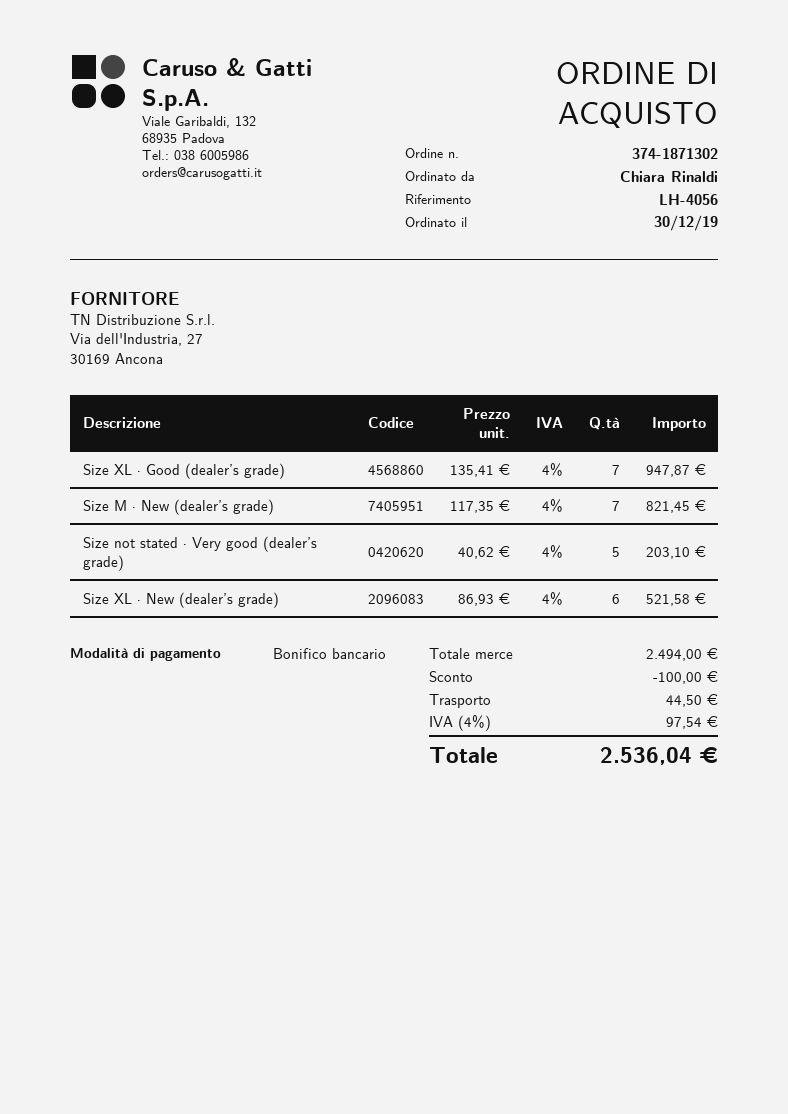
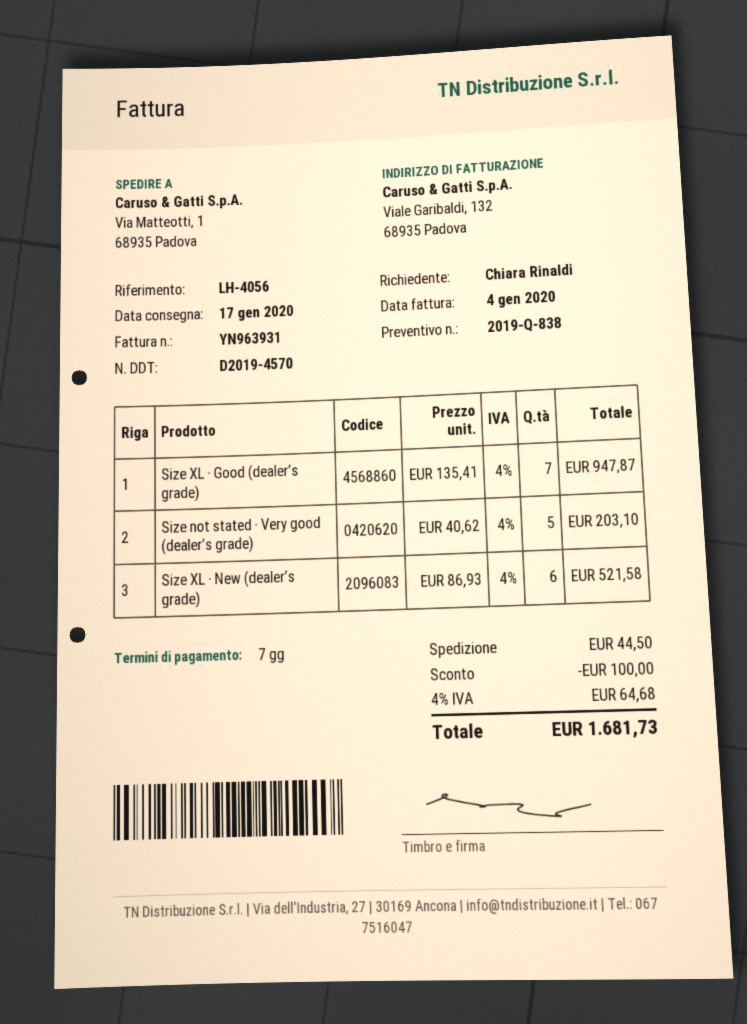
Size M · New (dealer’s grade): 7 x 117.35 = 821.45 -> none
tax: 4% = 97.54 -> 4% = 64.68
total: 2536.04 -> 1681.73

